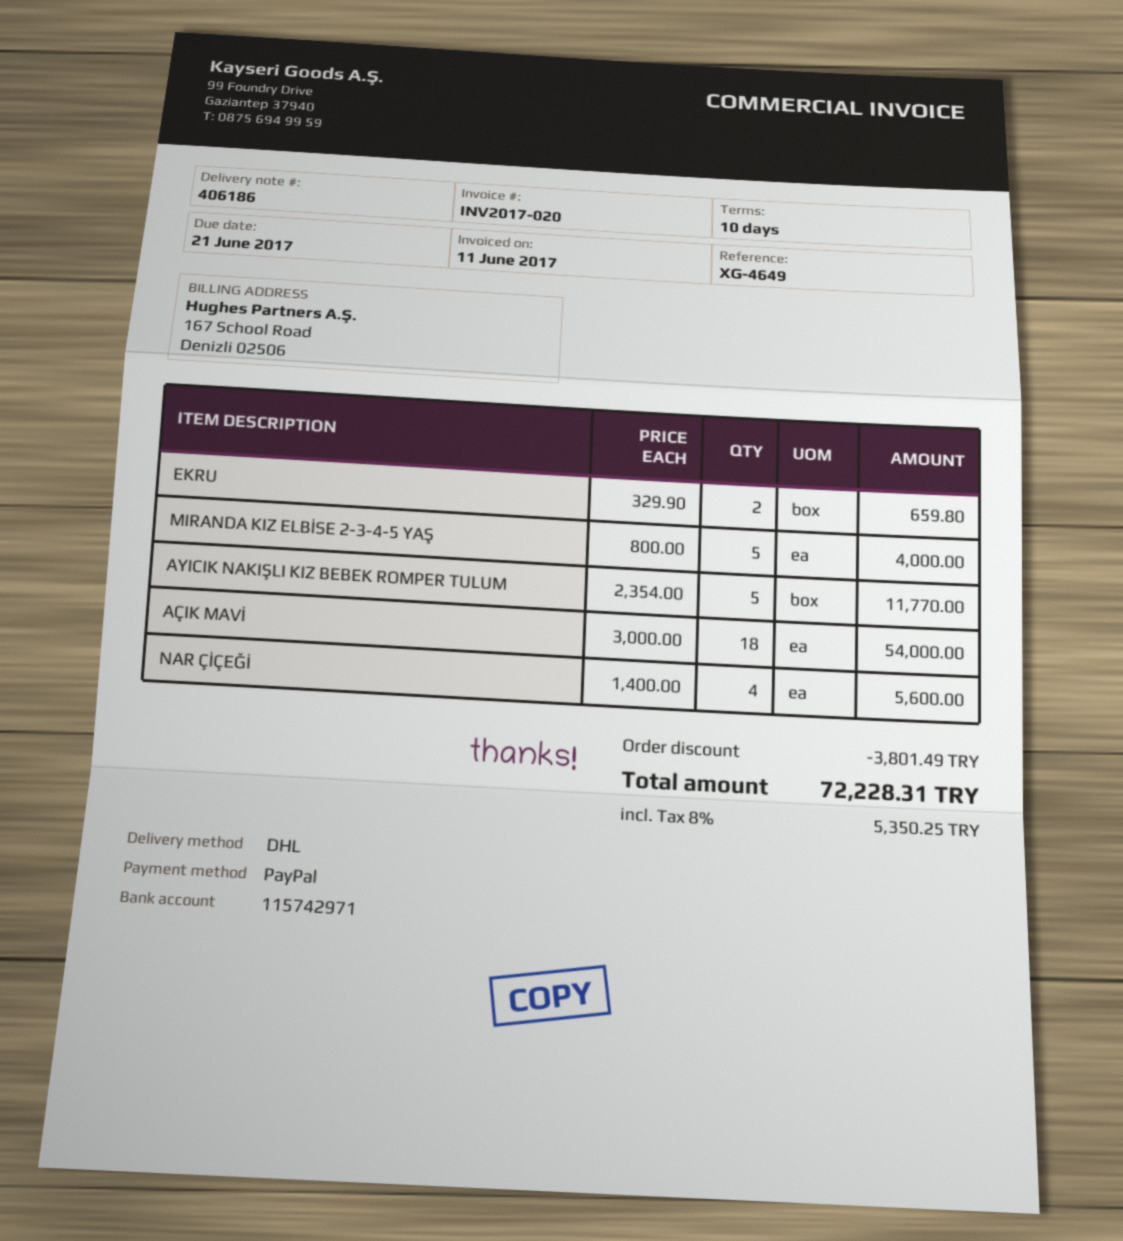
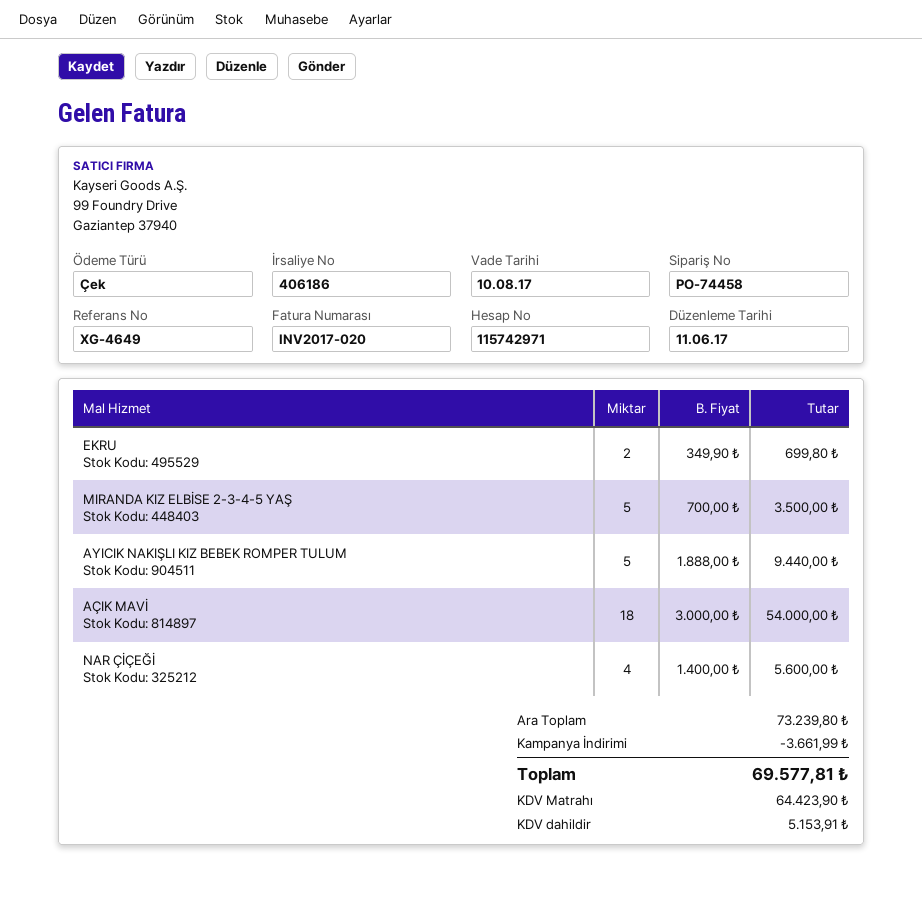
due date: 2017-06-21 -> 2017-08-10
payment method: PayPal -> cheque
EKRU: 2 x 329.90 = 659.80 -> 2 x 349.90 = 699.80
MIRANDA KIZ ELBİSE 2-3-4-5 YAŞ: 5 x 800.00 = 4000.00 -> 5 x 700.00 = 3500.00
AYICIK NAKIŞLI KIZ BEBEK ROMPER TULUM: 5 x 2354.00 = 11770.00 -> 5 x 1888.00 = 9440.00
discount: 3801.49 -> 3661.99
tax: 5350.25 -> 5153.91
total: 72228.31 -> 69577.81

